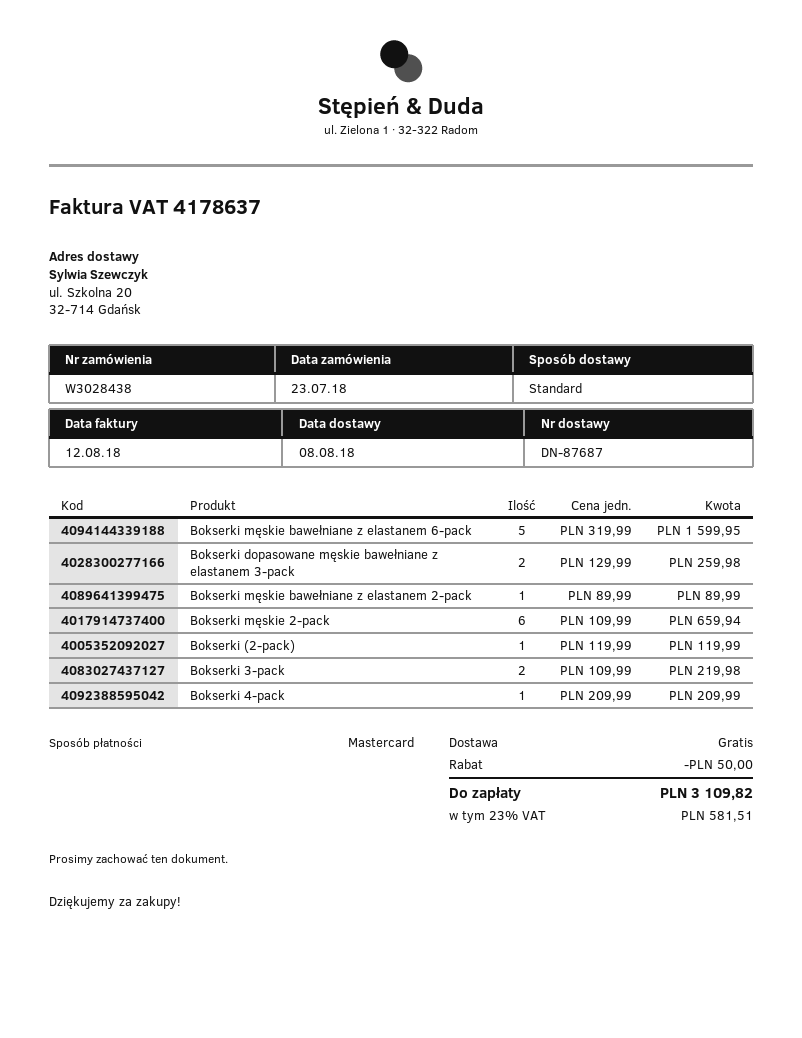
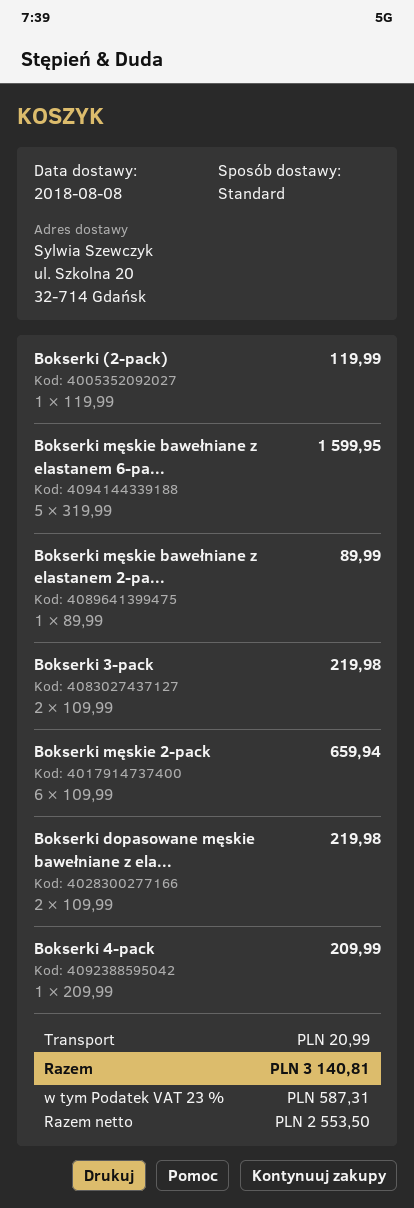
Bokserki dopasowane męskie bawełniane z elastanem 3-pack: 2 x 129.99 = 259.98 -> 2 x 109.99 = 219.98
discount: 50.00 -> none
shipping: 0.00 -> 20.99
tax: 23% = 581.51 -> 23% = 587.31
total: 3109.82 -> 3140.81

